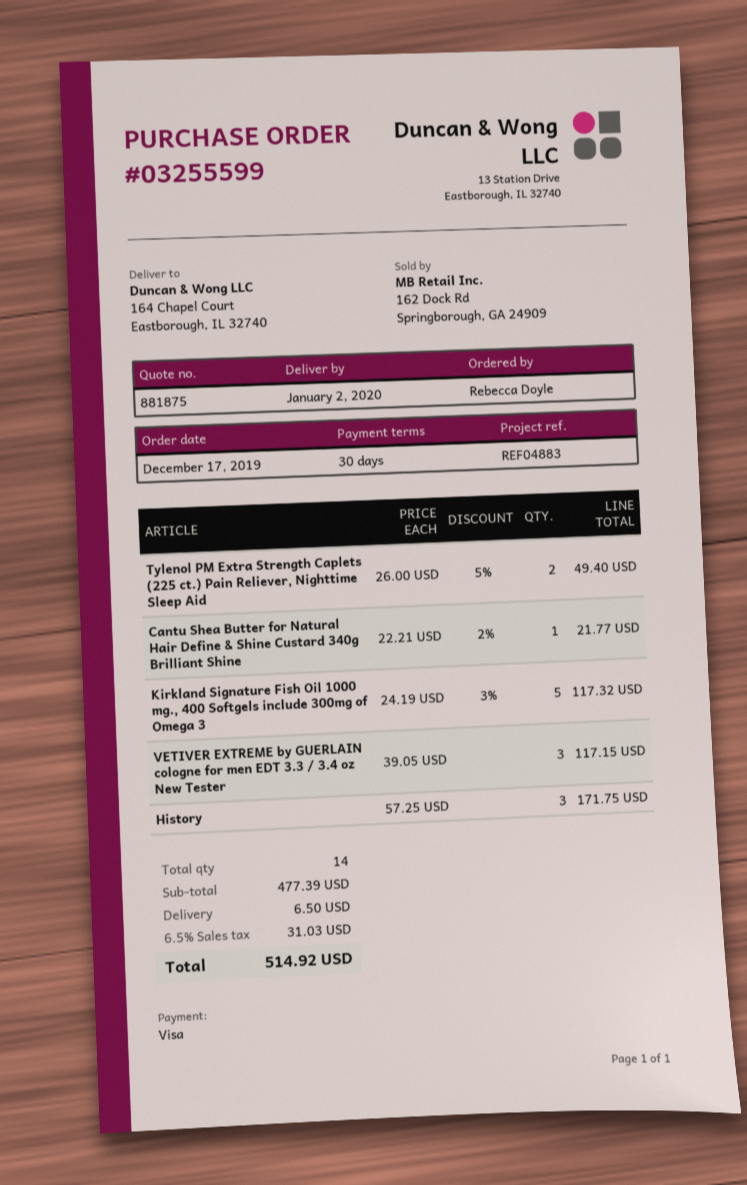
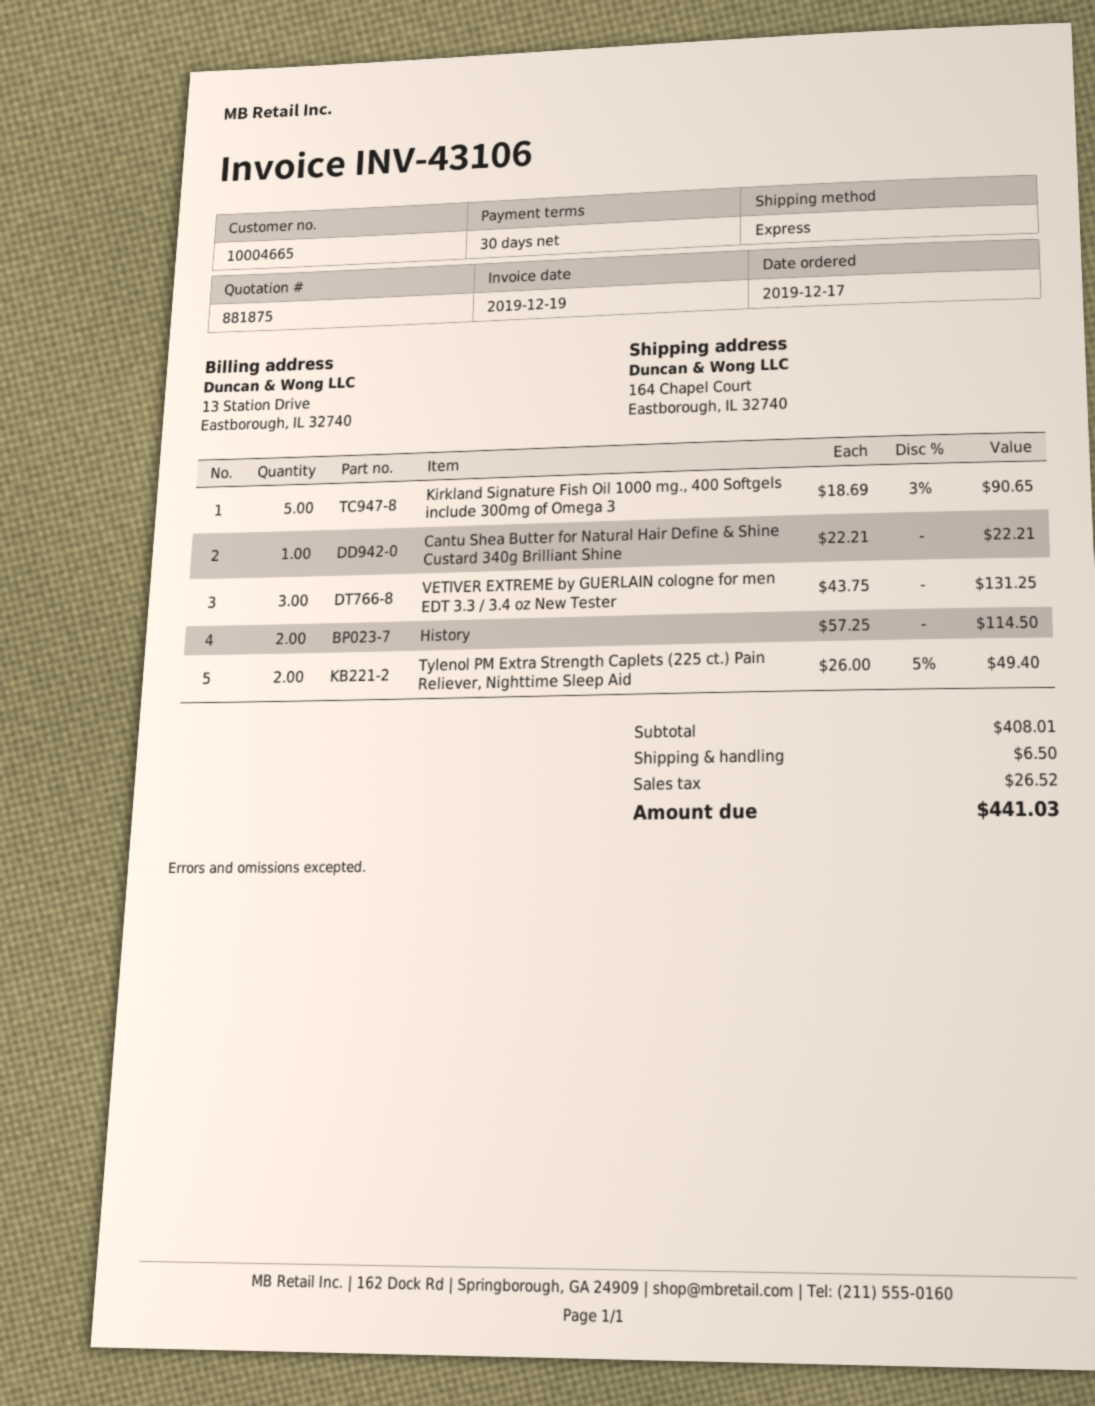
Cantu Shea Butter for Natural Hair Define & Shine Custard 340g Brilliant Shine: 1 x 22.21 - 2% = 21.77 -> 1 x 22.21 = 22.21
Kirkland Signature Fish Oil 1000 mg., 400 Softgels include 300mg of Omega 3: 5 x 24.19 - 3% = 117.32 -> 5 x 18.69 - 3% = 90.65
VETIVER EXTREME by GUERLAIN cologne for men EDT 3.3 / 3.4 oz New Tester: 3 x 39.05 = 117.15 -> 3 x 43.75 = 131.25
History: 3 x 57.25 = 171.75 -> 2 x 57.25 = 114.50
subtotal: 477.39 -> 408.01
tax: 31.03 -> 26.52
total: 514.92 -> 441.03

